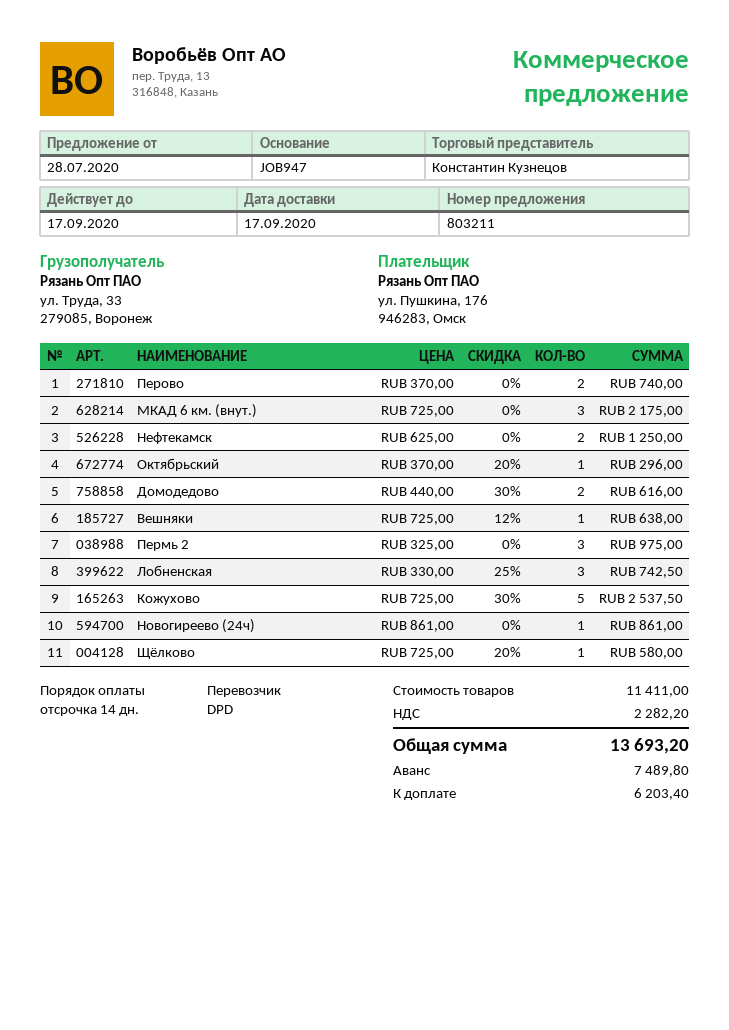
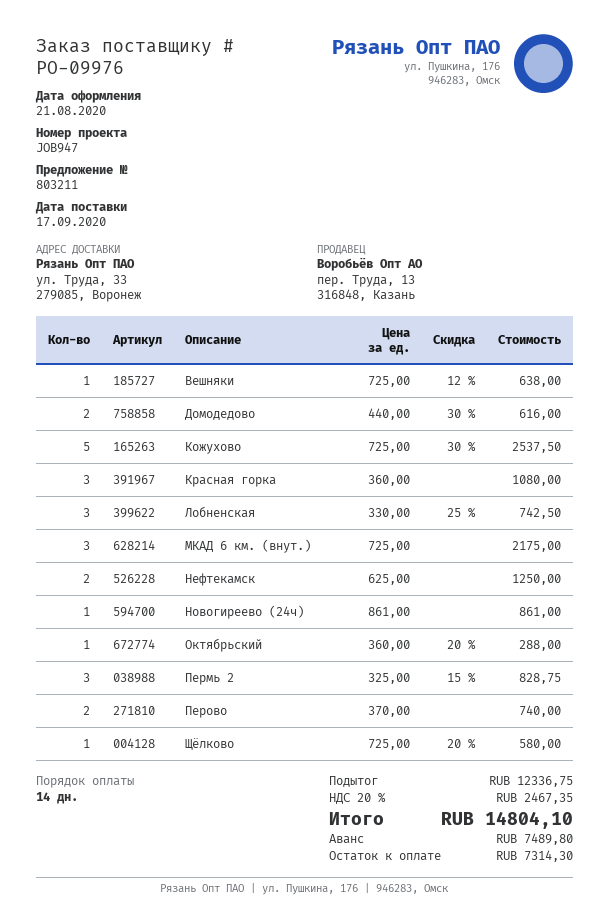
Октябрьский: 1 x 370.00 - 20% = 296.00 -> 1 x 360.00 - 20% = 288.00
Пермь 2: 3 x 325.00 = 975.00 -> 3 x 325.00 - 15% = 828.75
Красная горка: none -> 3 x 360.00 = 1080.00
subtotal: 11411.00 -> 12336.75
tax: 2282.20 -> 2467.35
total: 13693.20 -> 14804.10
balance: 6203.40 -> 7314.30

